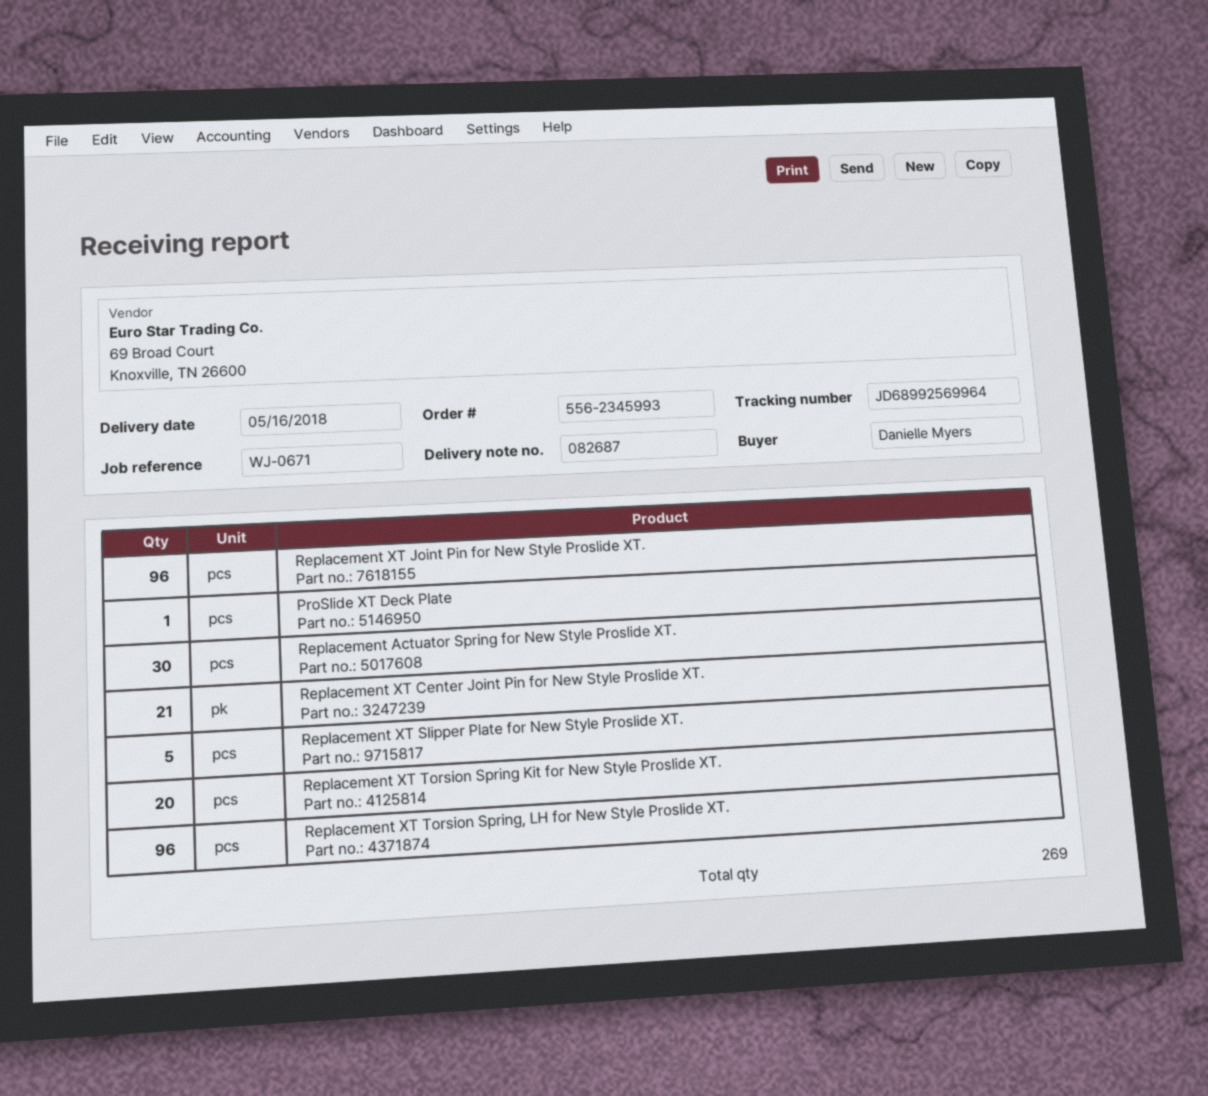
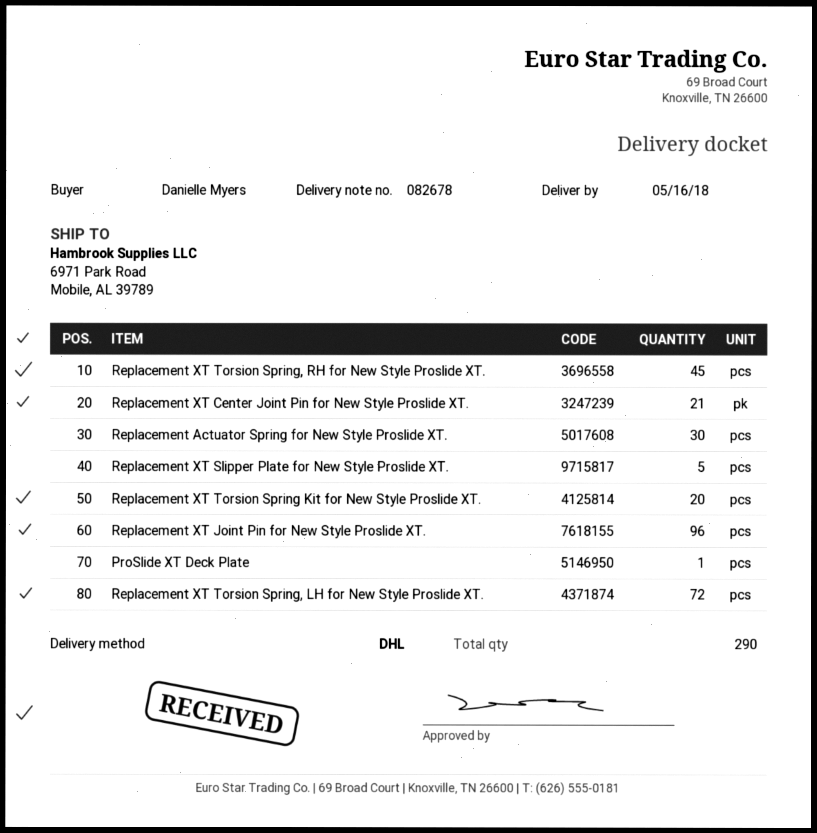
delivery note number: 082687 -> 082678
Replacement XT Torsion Spring, LH for New Style Proslide XT.: 96 -> 72
Replacement XT Torsion Spring, RH for New Style Proslide XT.: none -> 45
total quantity: 269 -> 290

